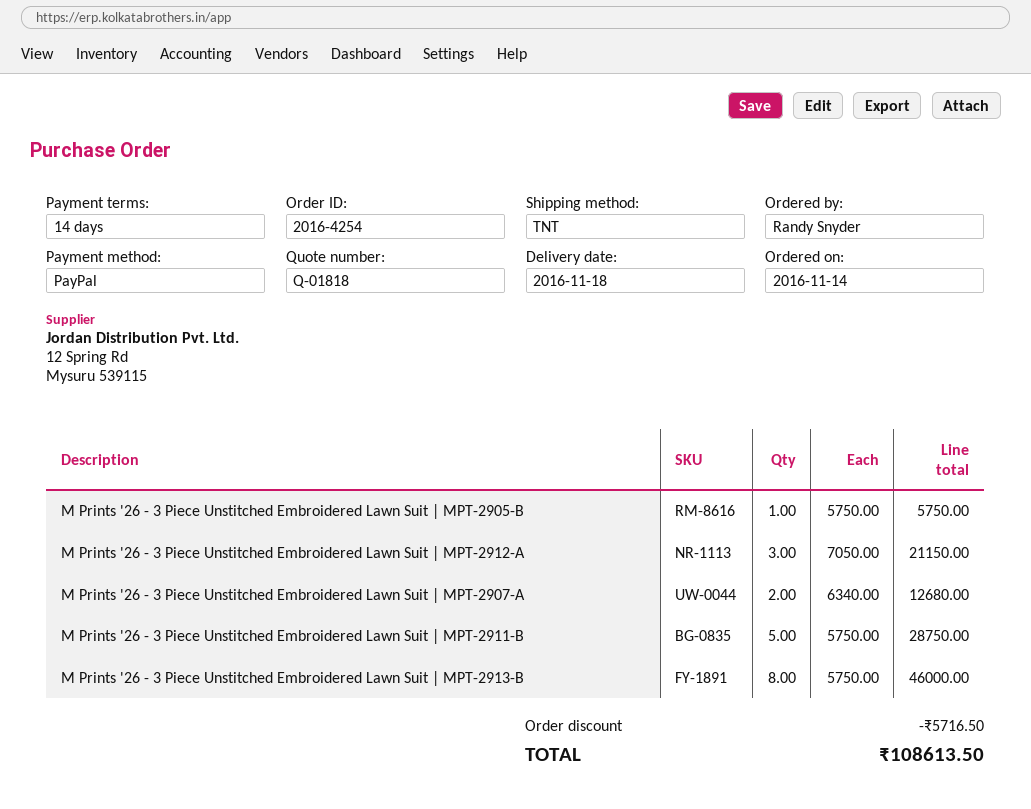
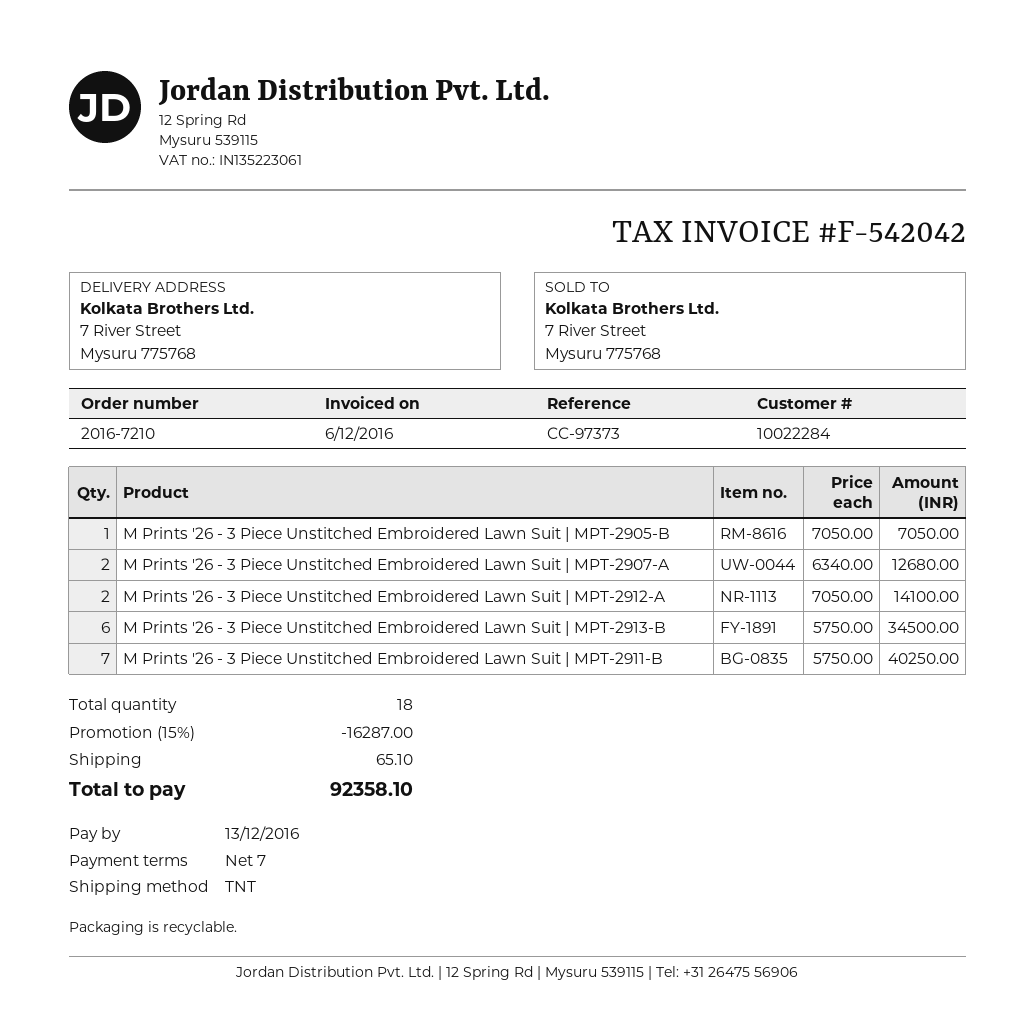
order number: 2016-4254 -> 2016-7210
payment terms: 14 days -> 7 days
M Prints '26 - 3 Piece Unstitched Embroidered Lawn Suit | MPT-2905-B: 1 x 5750.00 = 5750.00 -> 1 x 7050.00 = 7050.00
M Prints '26 - 3 Piece Unstitched Embroidered Lawn Suit | MPT-2912-A: 3 x 7050.00 = 21150.00 -> 2 x 7050.00 = 14100.00
M Prints '26 - 3 Piece Unstitched Embroidered Lawn Suit | MPT-2911-B: 5 x 5750.00 = 28750.00 -> 7 x 5750.00 = 40250.00
M Prints '26 - 3 Piece Unstitched Embroidered Lawn Suit | MPT-2913-B: 8 x 5750.00 = 46000.00 -> 6 x 5750.00 = 34500.00
discount: 5716.50 -> 16287.00
shipping: none -> 65.10
total: 108613.50 -> 92358.10

